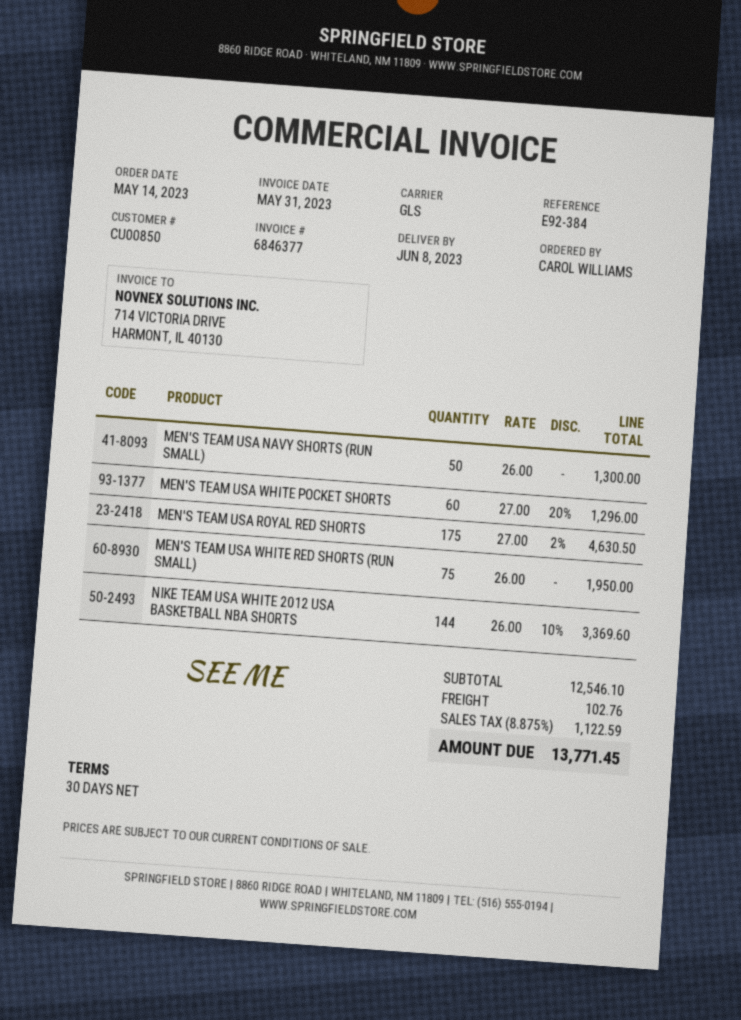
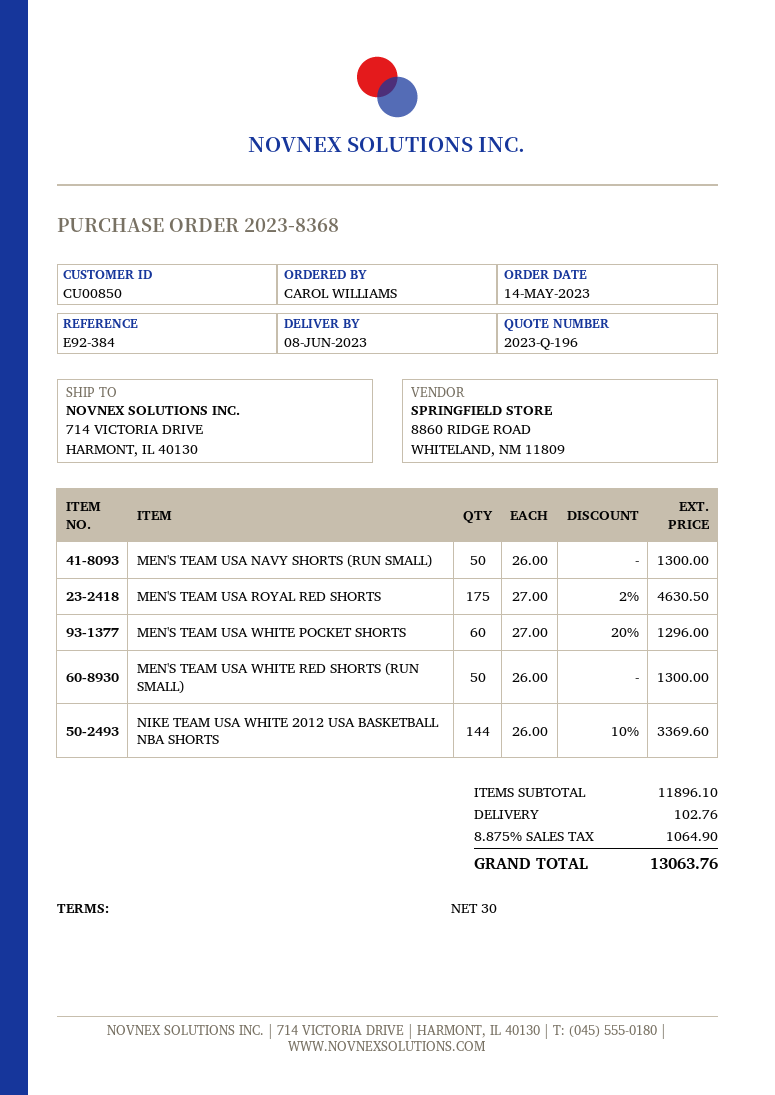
MEN'S TEAM USA WHITE RED SHORTS (RUN SMALL): 75 x 26.00 = 1950.00 -> 50 x 26.00 = 1300.00
subtotal: 12546.10 -> 11896.10
tax: 8.875% = 1122.59 -> 8.875% = 1064.90
total: 13771.45 -> 13063.76

